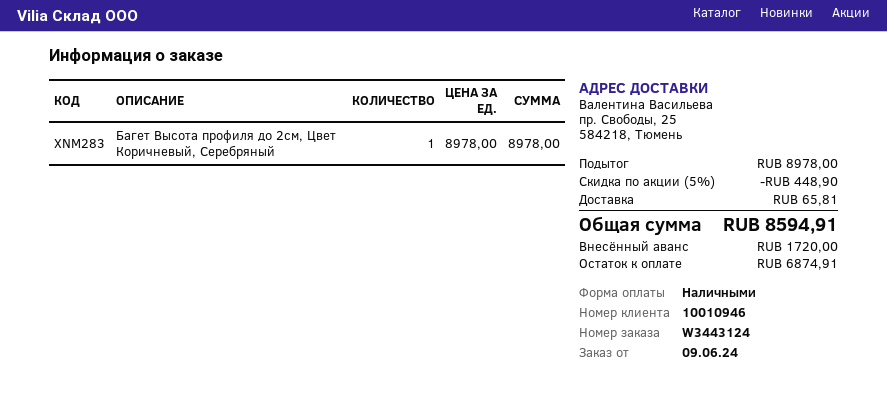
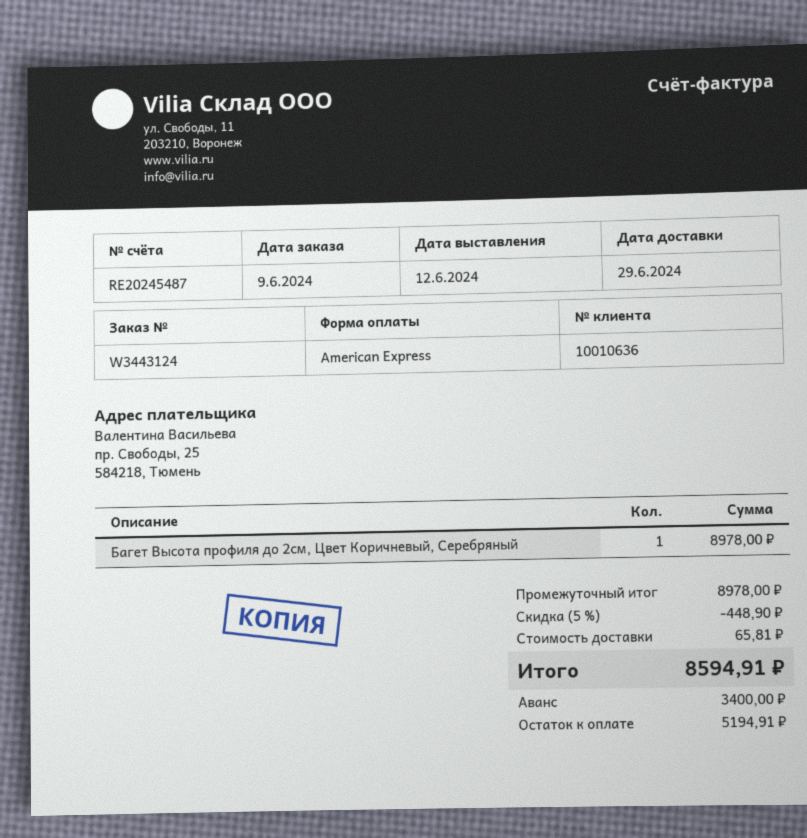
customer number: 10010946 -> 10010636
payment method: cash -> American Express
deposit: 1720.00 -> 3400.00
balance: 6874.91 -> 5194.91

